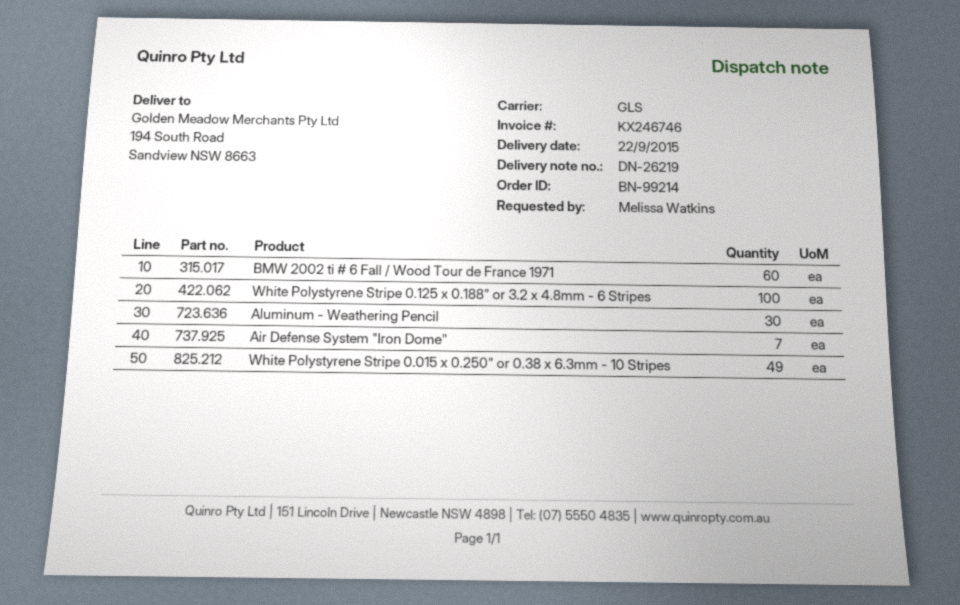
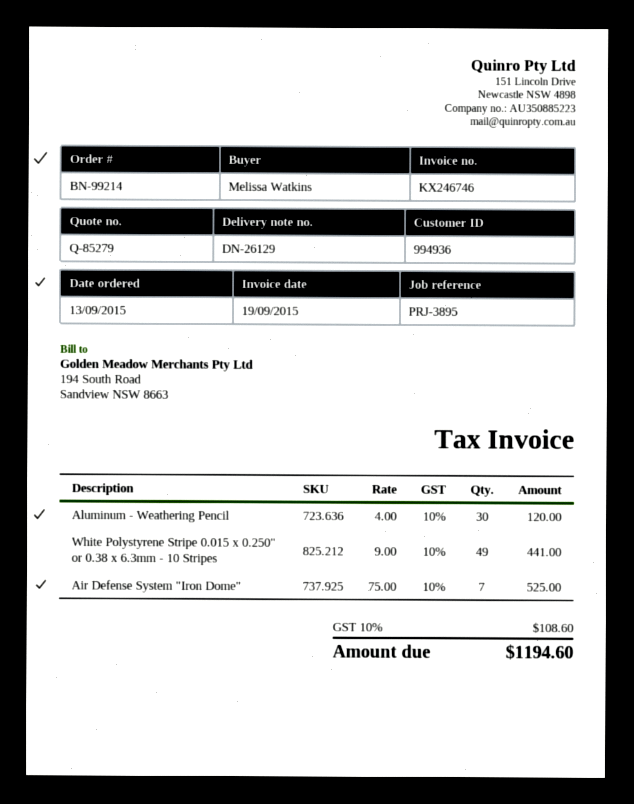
delivery note number: DN-26219 -> DN-26129
BMW 2002 ti # 6 Fall / Wood Tour de France 1971: 60 -> none
White Polystyrene Stripe 0.125 x 0.188" or 3.2 x 4.8mm - 6 Stripes: 100 -> none

